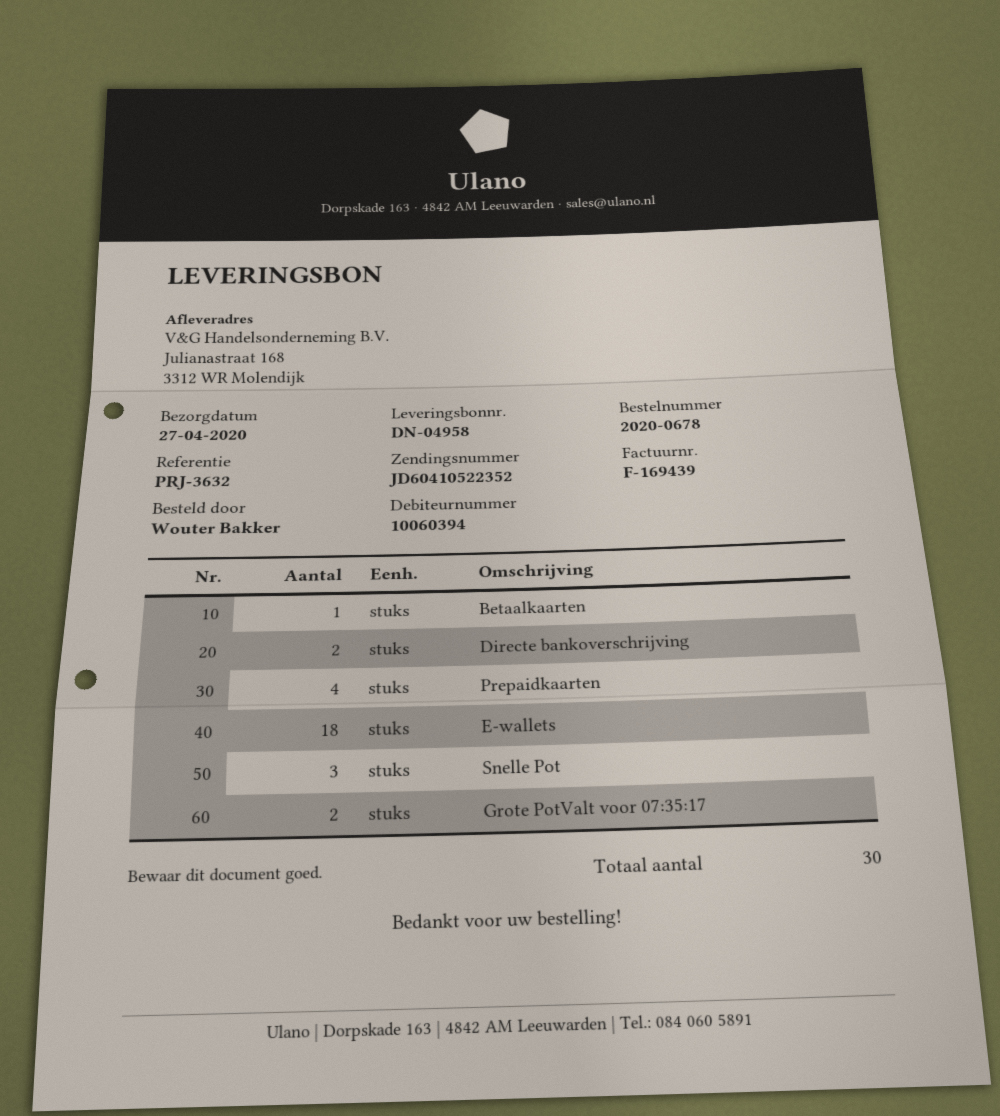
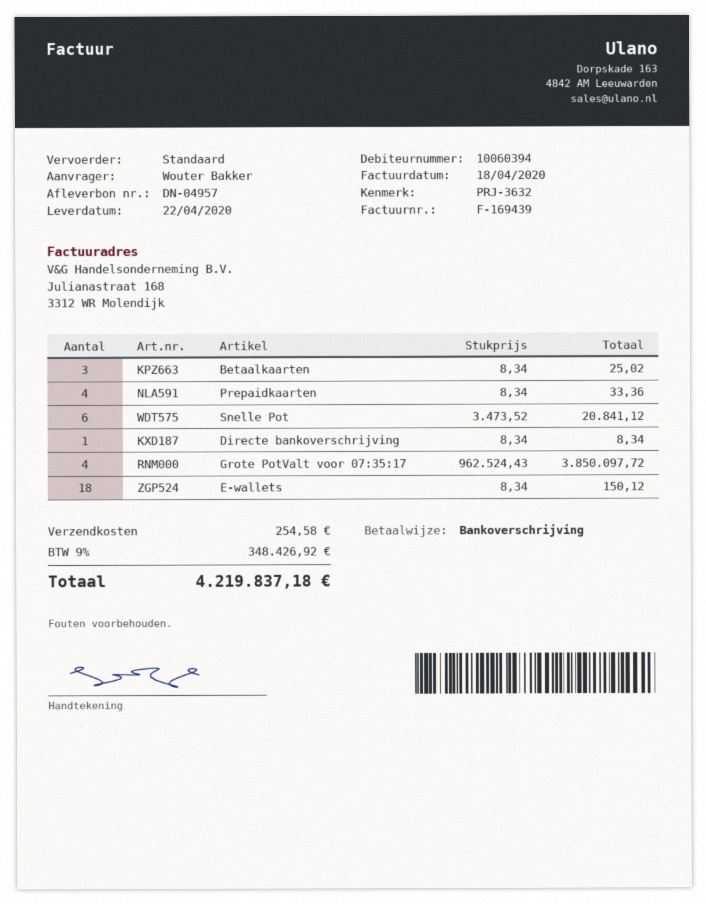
delivery note number: DN-04958 -> DN-04957
delivery date: 2020-04-27 -> 2020-04-22
Betaalkaarten: 1 -> 3
Directe bankoverschrijving: 2 -> 1
Snelle Pot: 3 -> 6
Grote PotValt voor 07:35:17: 2 -> 4

